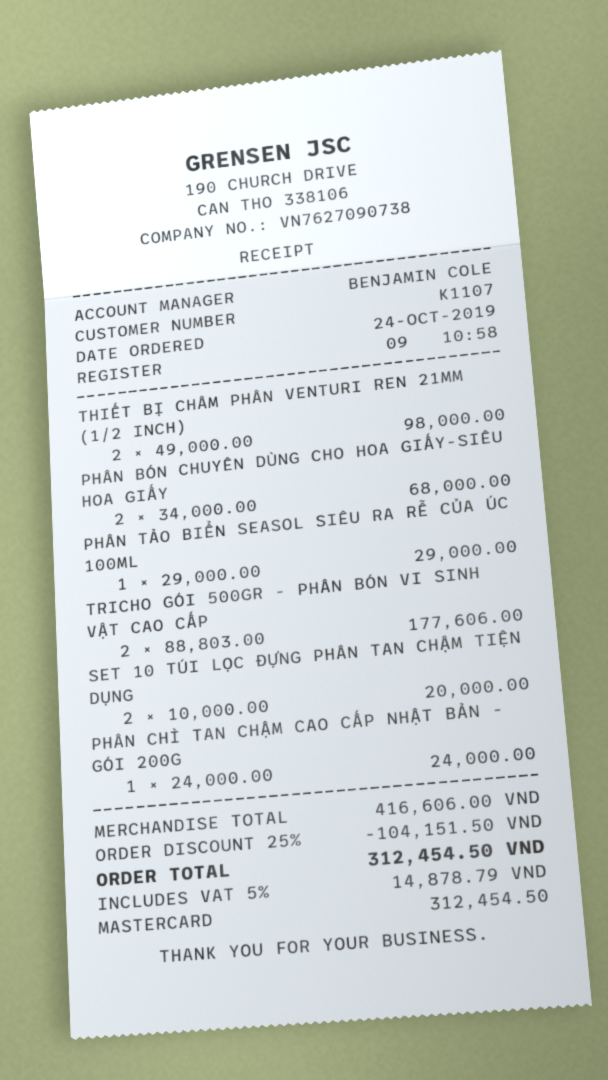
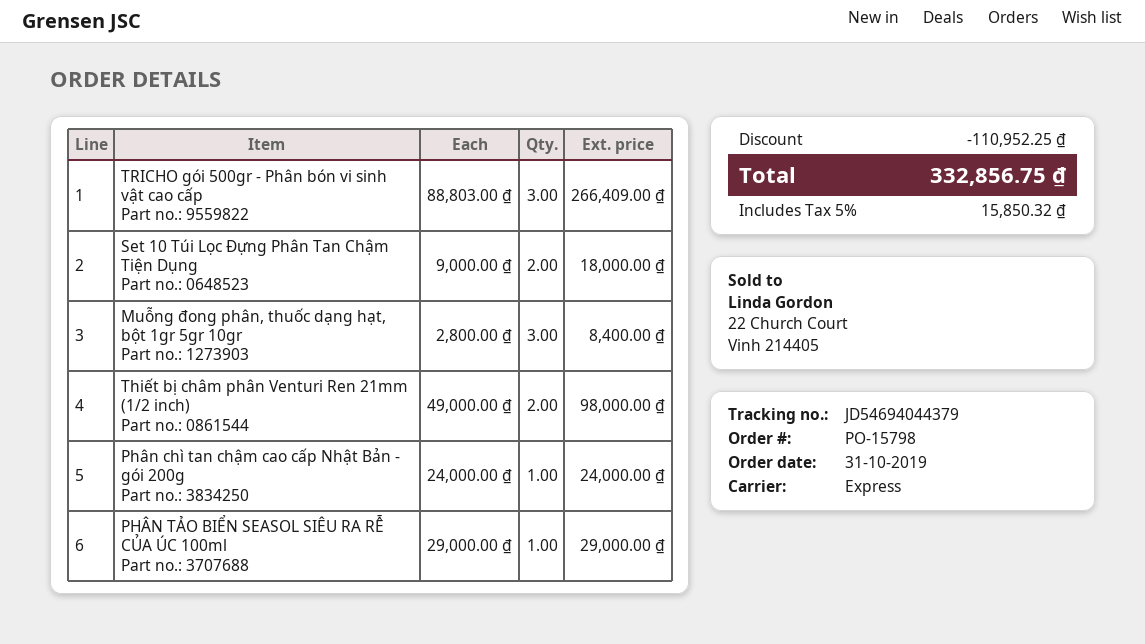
order date: 2019-10-24 -> 2019-10-31
PHÂN BÓN CHUYÊN DÙNG CHO HOA GIẤY-SIÊU HOA GIẤY: 2 x 34000.00 = 68000.00 -> none
TRICHO GÓI 500GR - PHÂN BÓN VI SINH VẬT CAO CẤP: 2 x 88803.00 = 177606.00 -> 3 x 88803.00 = 266409.00
SET 10 TÚI LỌC ĐỰNG PHÂN TAN CHẬM TIỆN DỤNG: 2 x 10000.00 = 20000.00 -> 2 x 9000.00 = 18000.00
Muỗng đong phân, thuốc dạng hạt, bột 1gr 5gr 10gr: none -> 3 x 2800.00 = 8400.00
discount: 104151.50 -> 110952.25
tax: 5% = 14878.79 -> 5% = 15850.32
total: 312454.50 -> 332856.75

